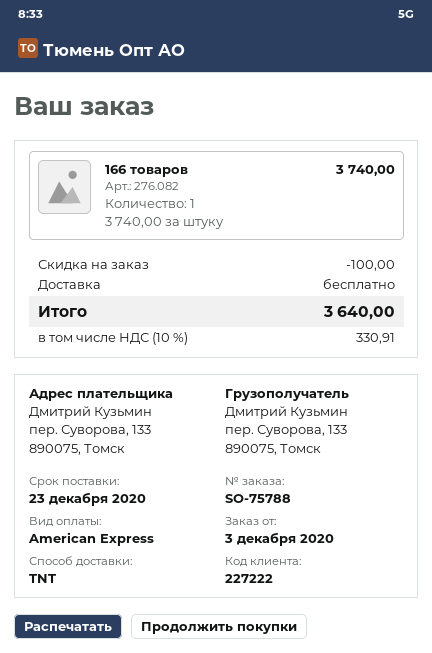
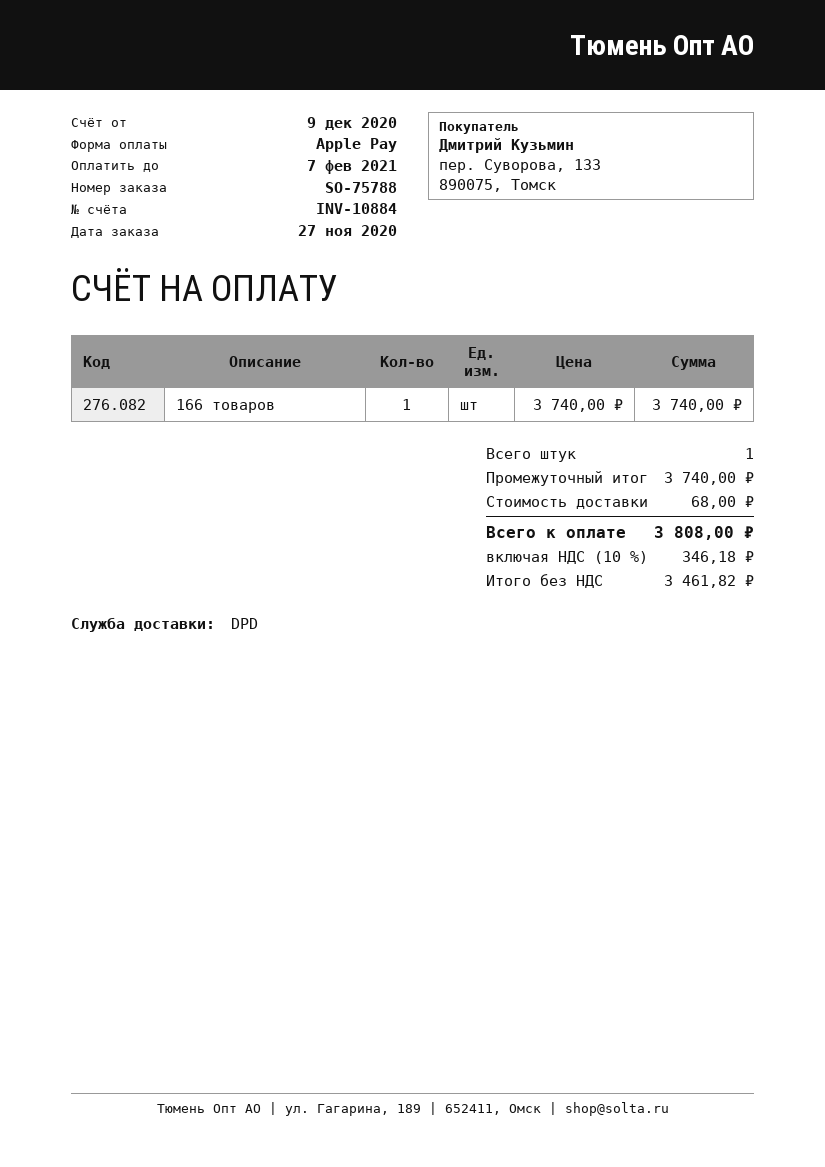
order date: 2020-12-03 -> 2020-11-27
payment method: American Express -> Apple Pay
shipping method: TNT -> DPD
discount: 100.00 -> none
shipping: 0.00 -> 68.00
tax: 10% = 330.91 -> 10% = 346.18
total: 3640.00 -> 3808.00

